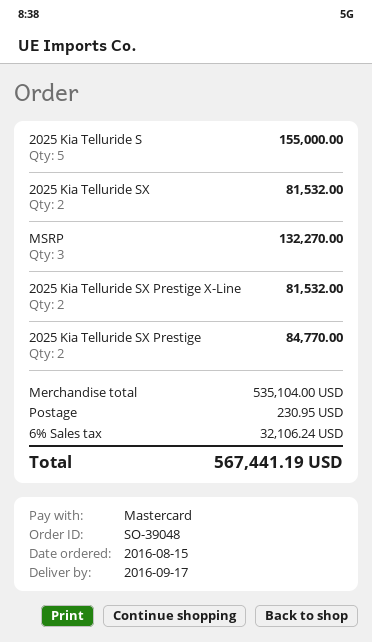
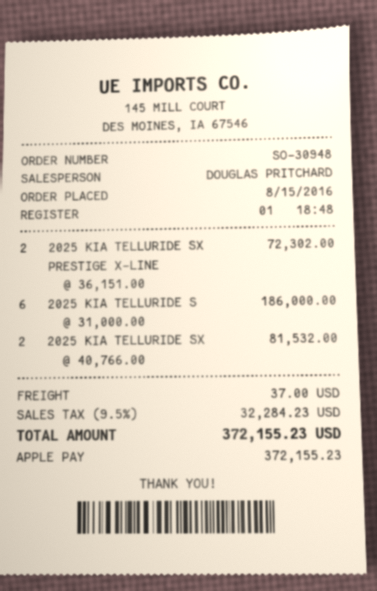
order number: SO-39048 -> SO-30948
payment method: Mastercard -> Apple Pay
2025 Kia Telluride S: 5 for 155000.00 -> 6 for 186000.00
MSRP: 3 for 132270.00 -> none
2025 Kia Telluride SX Prestige X-Line: 2 for 81532.00 -> 2 for 72302.00
2025 Kia Telluride SX Prestige: 2 for 84770.00 -> none
shipping: 230.95 -> 37.00
tax: 6% = 32106.24 -> 9.5% = 32284.23
total: 567441.19 -> 372155.23

